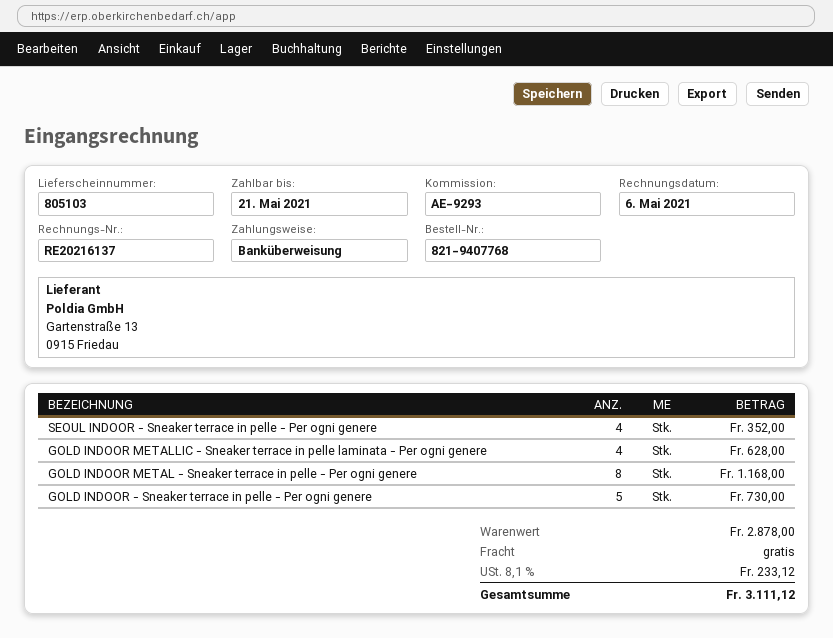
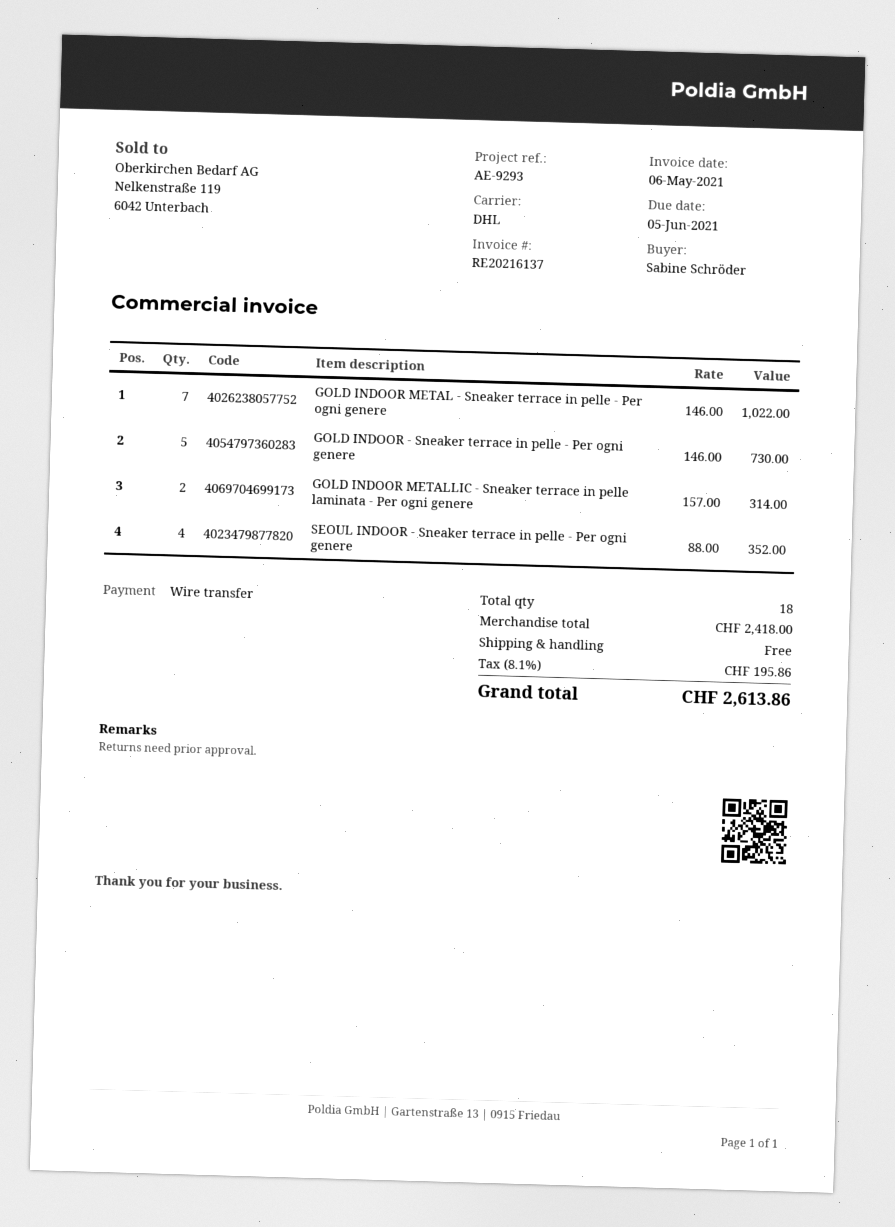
due date: 2021-05-21 -> 2021-06-05
GOLD INDOOR METALLIC - Sneaker terrace in pelle laminata - Per ogni genere: 4 for 628.00 -> 2 for 314.00
GOLD INDOOR METAL - Sneaker terrace in pelle - Per ogni genere: 8 for 1168.00 -> 7 for 1022.00
subtotal: 2878.00 -> 2418.00
tax: 8.1% = 233.12 -> 8.1% = 195.86
total: 3111.12 -> 2613.86

